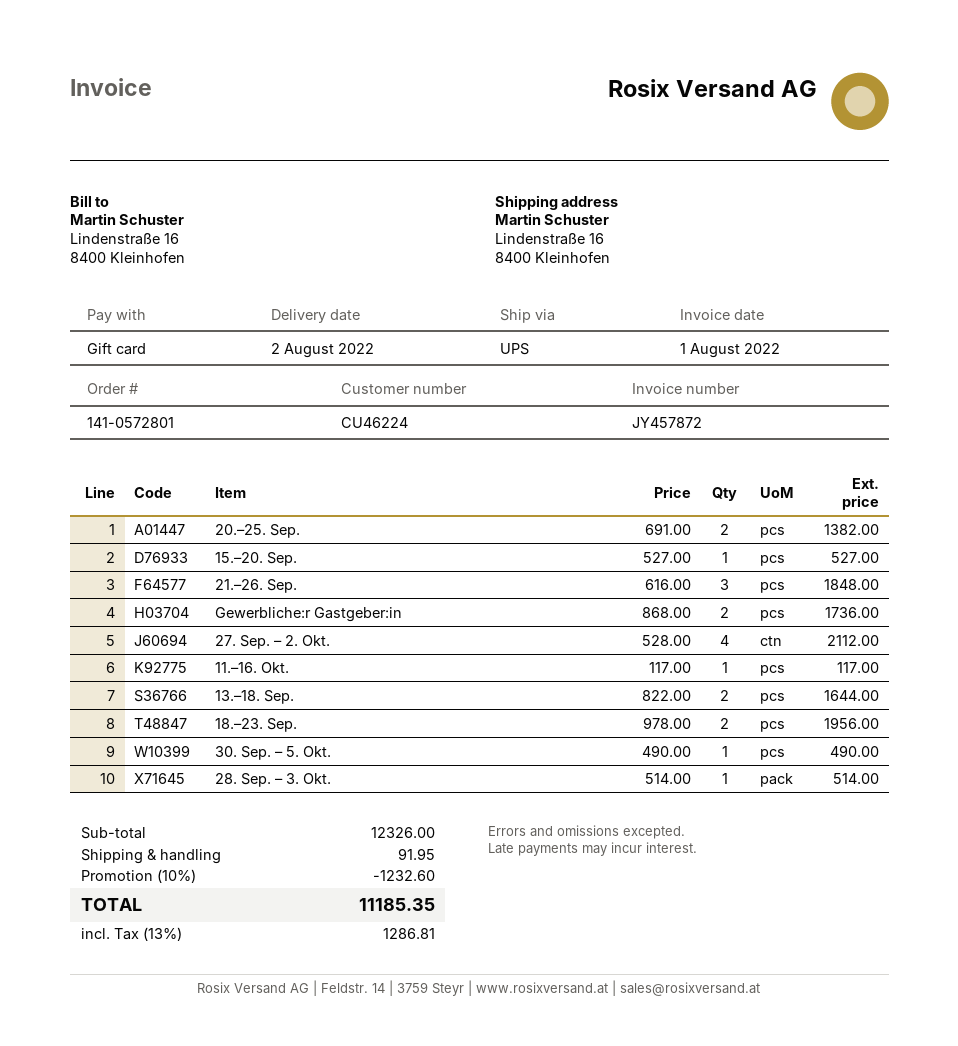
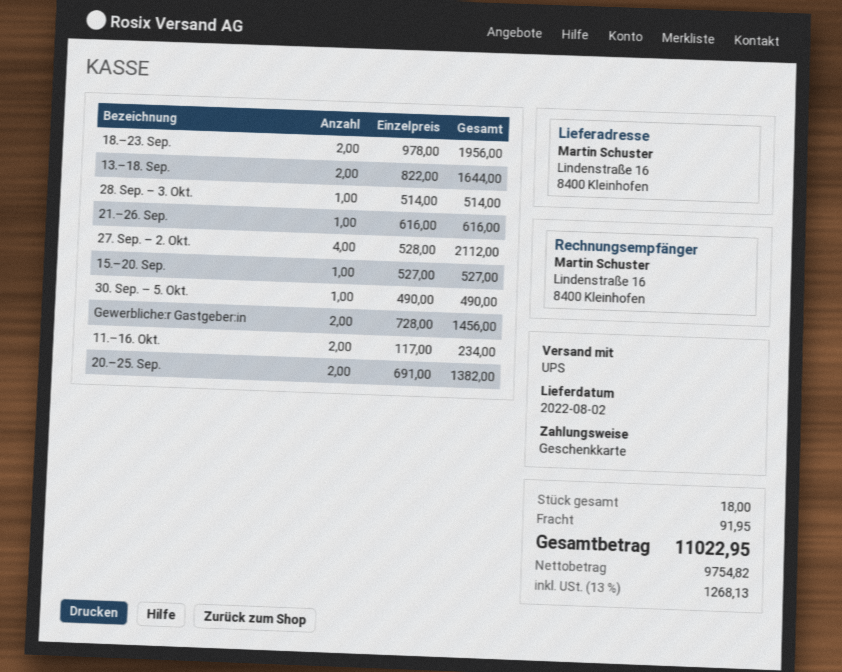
21.–26. Sep.: 3 x 616.00 = 1848.00 -> 1 x 616.00 = 616.00
Gewerbliche:r Gastgeber:in: 2 x 868.00 = 1736.00 -> 2 x 728.00 = 1456.00
11.–16. Okt.: 1 x 117.00 = 117.00 -> 2 x 117.00 = 234.00
discount: 10% = 1232.60 -> none
tax: 13% = 1286.81 -> 13% = 1268.13
total: 11185.35 -> 11022.95

